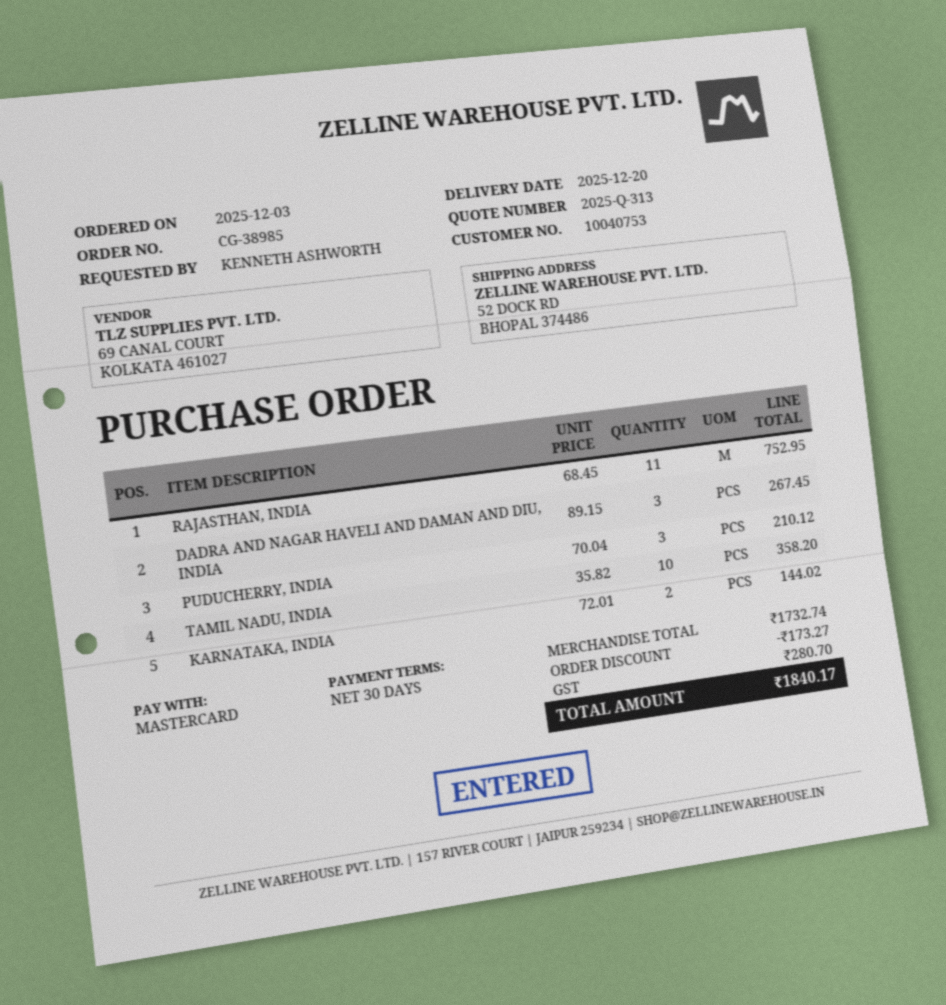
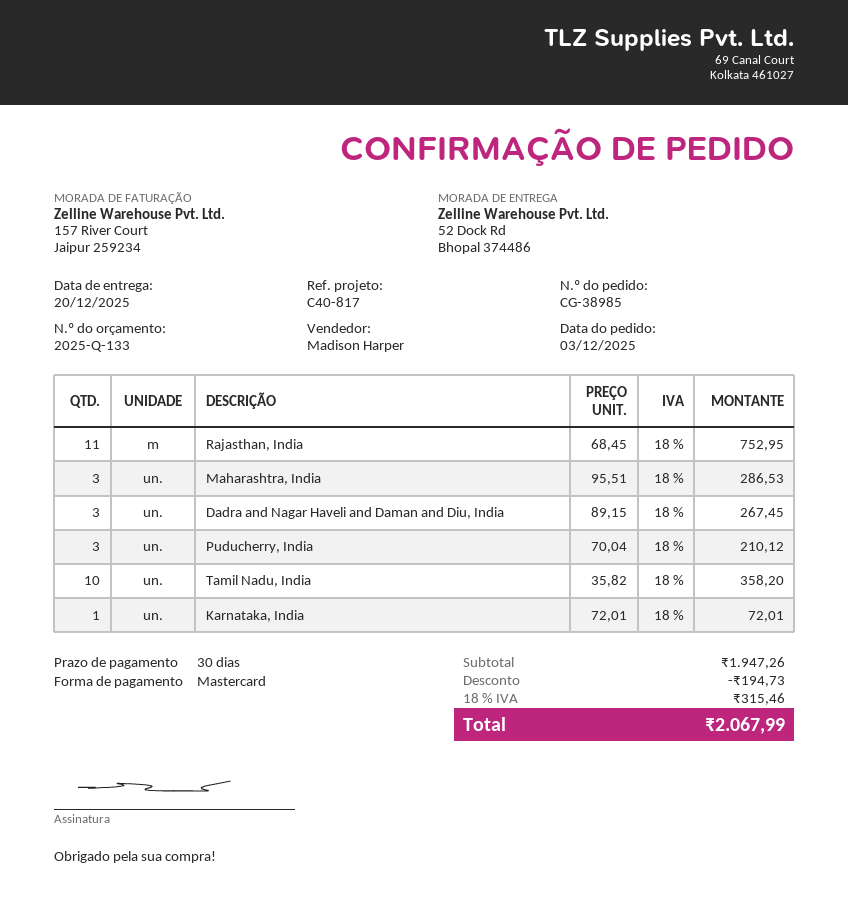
quote number: 2025-Q-313 -> 2025-Q-133
KARNATAKA, INDIA: 2 x 72.01 = 144.02 -> 1 x 72.01 = 72.01
Maharashtra, India: none -> 3 x 95.51 = 286.53
subtotal: 1732.74 -> 1947.26
discount: 173.27 -> 194.73
tax: 280.70 -> 315.46
total: 1840.17 -> 2067.99

